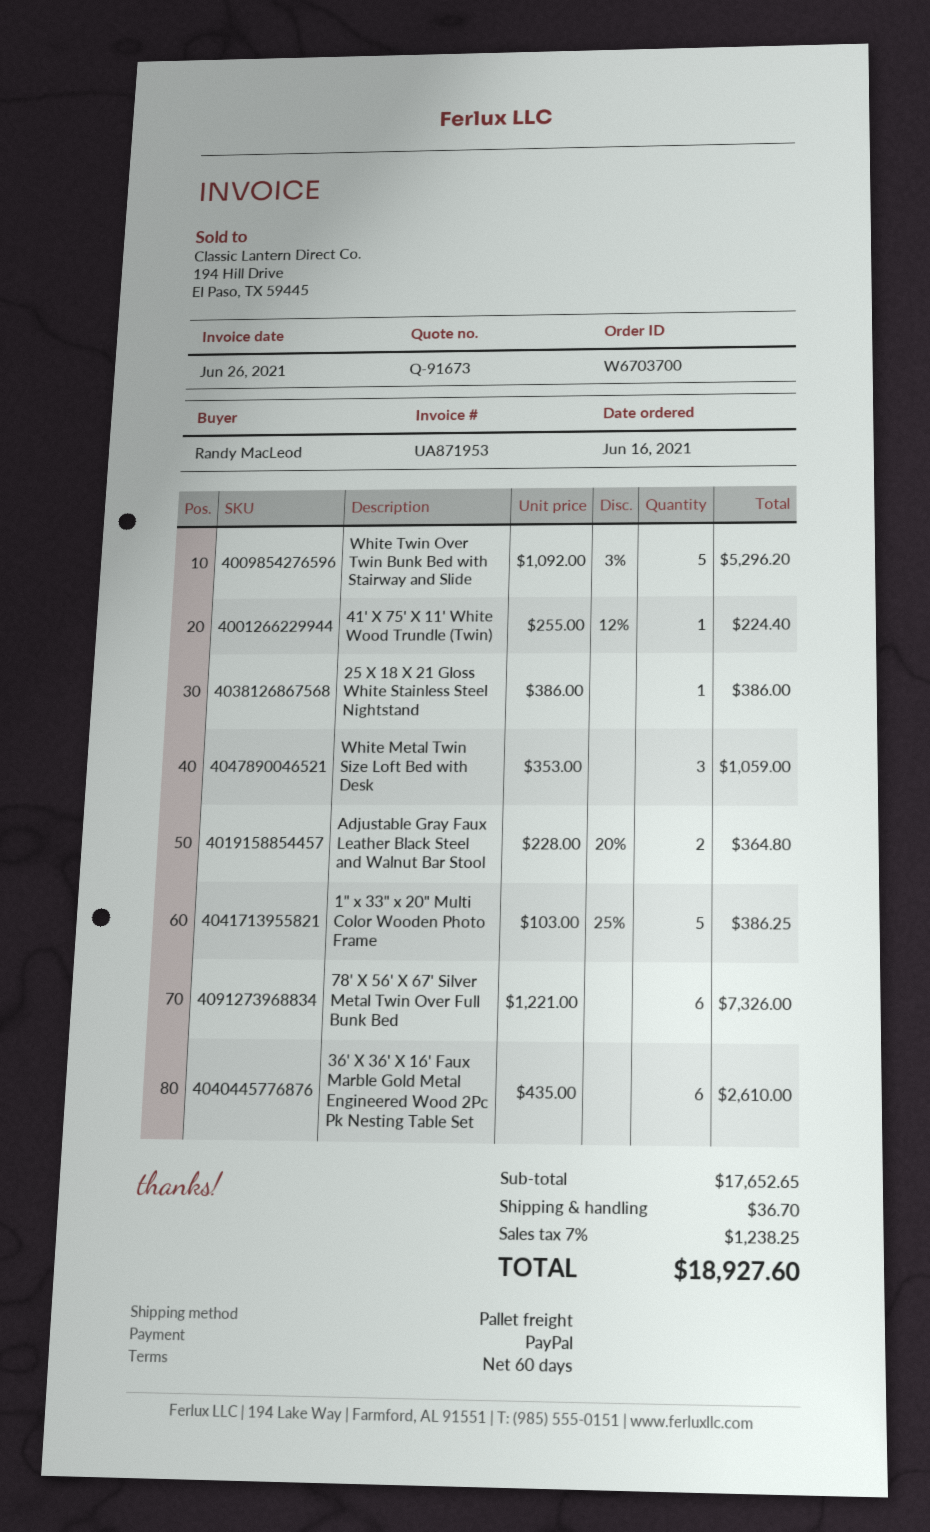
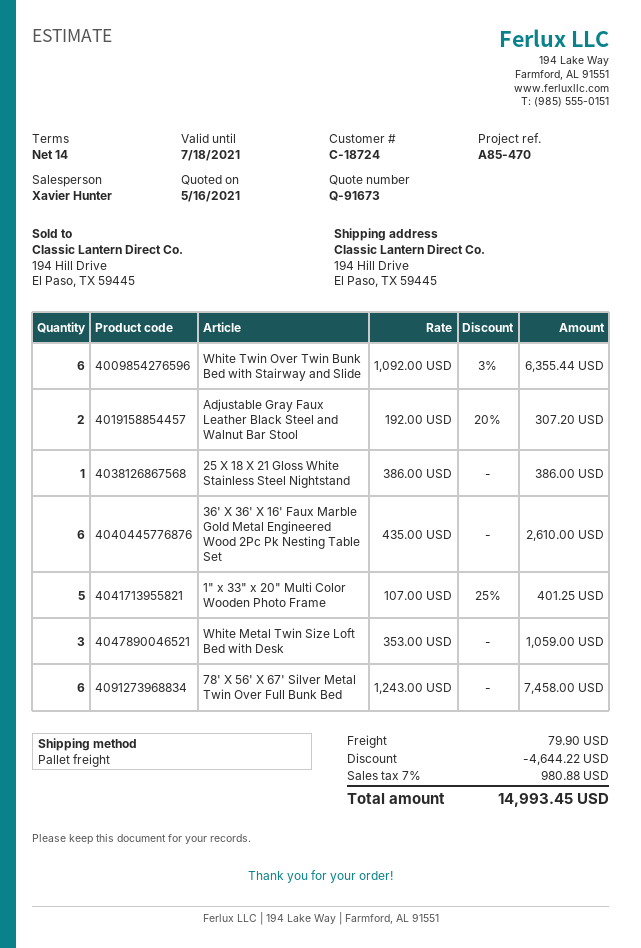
payment terms: 60 days -> 14 days
White Twin Over Twin Bunk Bed with Stairway and Slide: 5 x 1092.00 - 3% = 5296.20 -> 6 x 1092.00 - 3% = 6355.44
41' X 75' X 11' White Wood Trundle (Twin): 1 x 255.00 - 12% = 224.40 -> none
Adjustable Gray Faux Leather Black Steel and Walnut Bar Stool: 2 x 228.00 - 20% = 364.80 -> 2 x 192.00 - 20% = 307.20
1" x 33" x 20" Multi Color Wooden Photo Frame: 5 x 103.00 - 25% = 386.25 -> 5 x 107.00 - 25% = 401.25
78' X 56' X 67' Silver Metal Twin Over Full Bunk Bed: 6 x 1221.00 = 7326.00 -> 6 x 1243.00 = 7458.00
discount: none -> 4644.22
shipping: 36.70 -> 79.90
tax: 7% = 1238.25 -> 7% = 980.88
total: 18927.60 -> 14993.45

